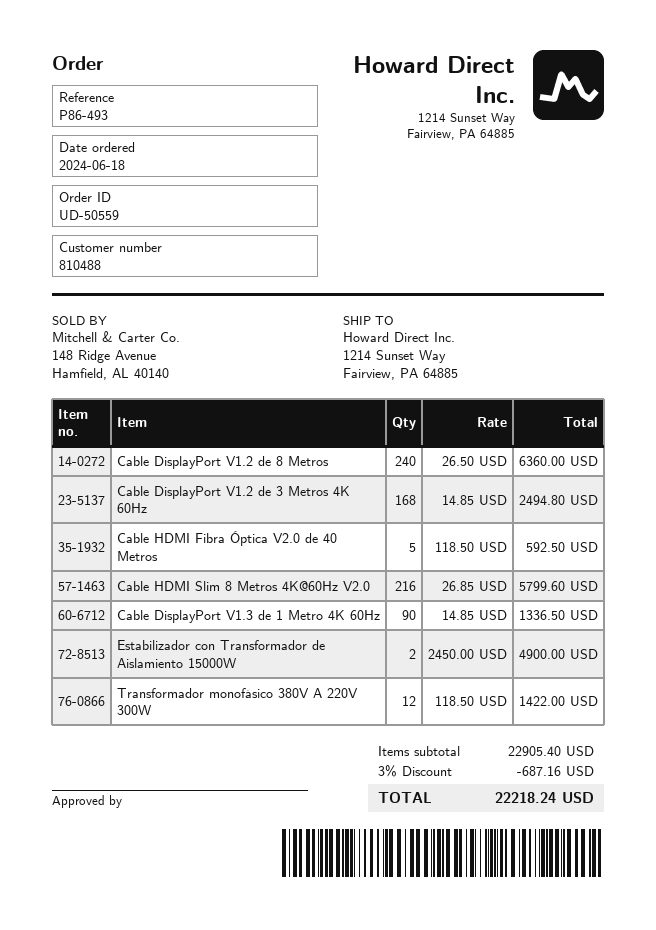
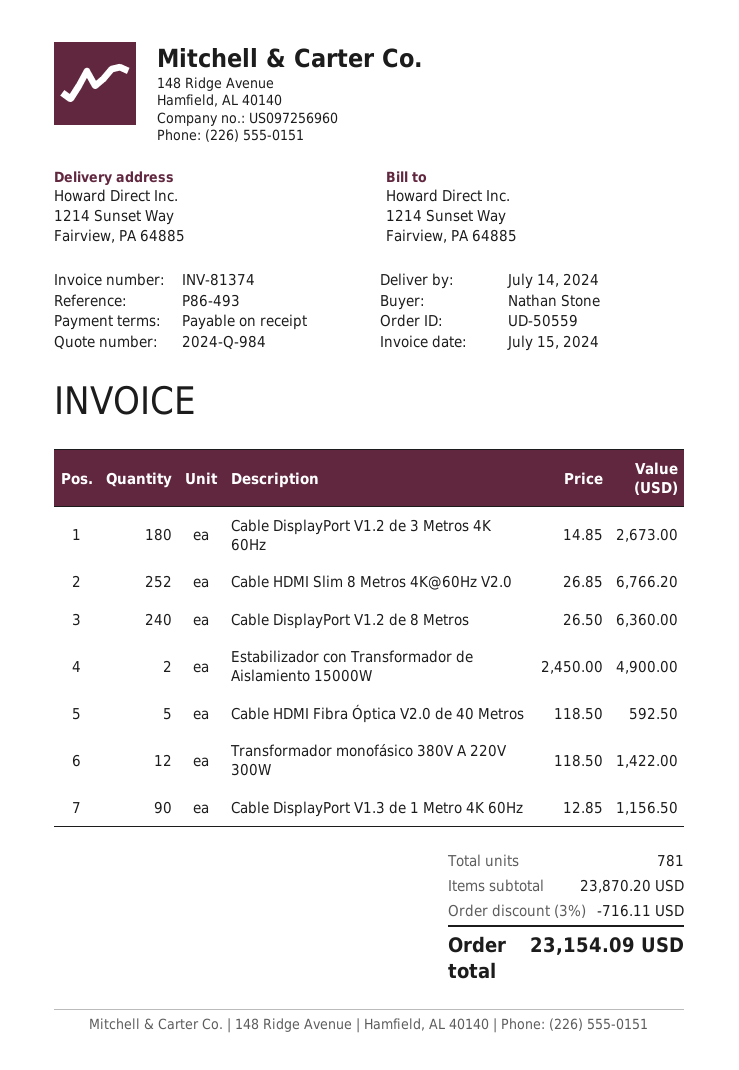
Cable DisplayPort V1.2 de 3 Metros 4K 60Hz: 168 x 14.85 = 2494.80 -> 180 x 14.85 = 2673.00
Cable HDMI Slim 8 Metros 4K@60Hz V2.0: 216 x 26.85 = 5799.60 -> 252 x 26.85 = 6766.20
Cable DisplayPort V1.3 de 1 Metro 4K 60Hz: 90 x 14.85 = 1336.50 -> 90 x 12.85 = 1156.50
subtotal: 22905.40 -> 23870.20
discount: 3% = 687.16 -> 3% = 716.11
total: 22218.24 -> 23154.09

